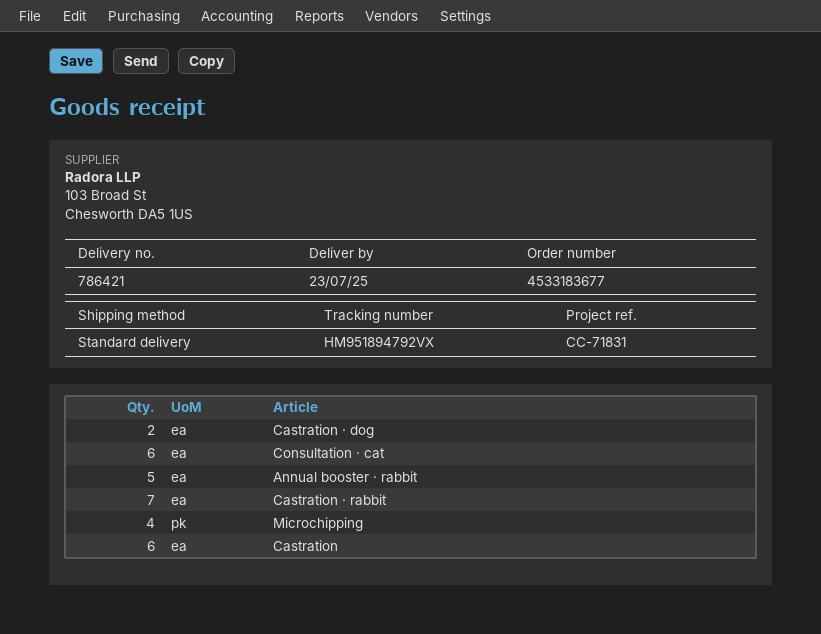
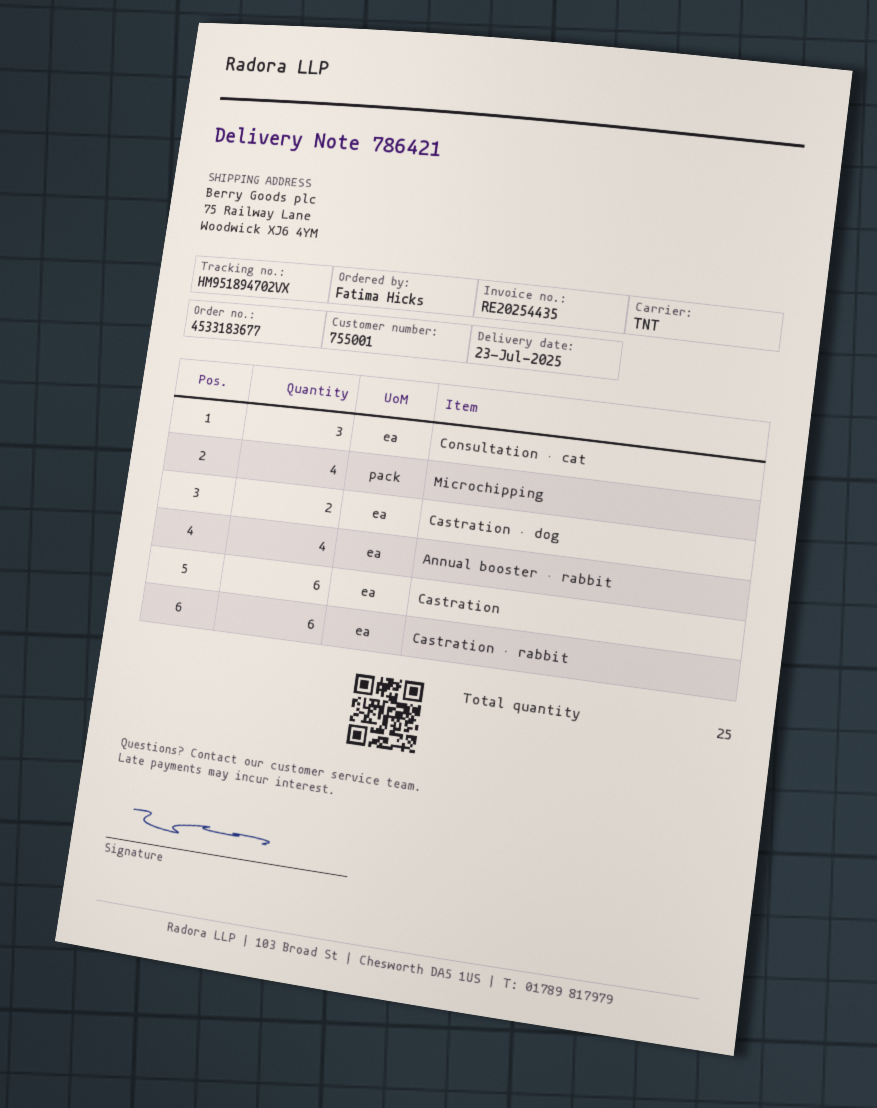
shipping method: standard -> TNT
tracking number: HM951894792VX -> HM951894702VX
Consultation · cat: 6 -> 3
Annual booster · rabbit: 5 -> 4
Castration · rabbit: 7 -> 6

